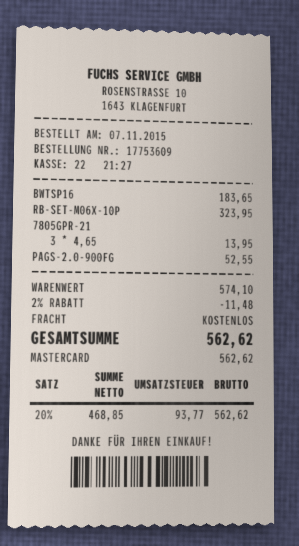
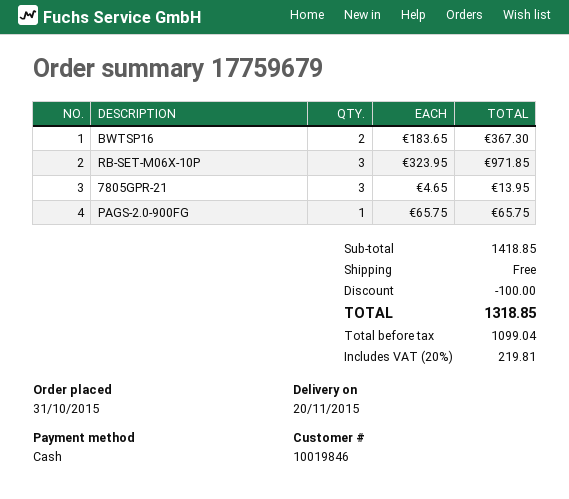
order number: 17753609 -> 17759679
order date: 2015-11-07 -> 2015-10-31
payment method: Mastercard -> cash
BWTSP16: 1 x 183.65 = 183.65 -> 2 x 183.65 = 367.30
RB-SET-M06X-10P: 1 x 323.95 = 323.95 -> 3 x 323.95 = 971.85
PAGS-2.0-900FG: 1 x 52.55 = 52.55 -> 1 x 65.75 = 65.75
subtotal: 574.10 -> 1418.85
discount: 11.48 -> 100.00
net: 468.85 -> 1099.04
tax: 20% = 93.77 -> 20% = 219.81
total: 562.62 -> 1318.85

